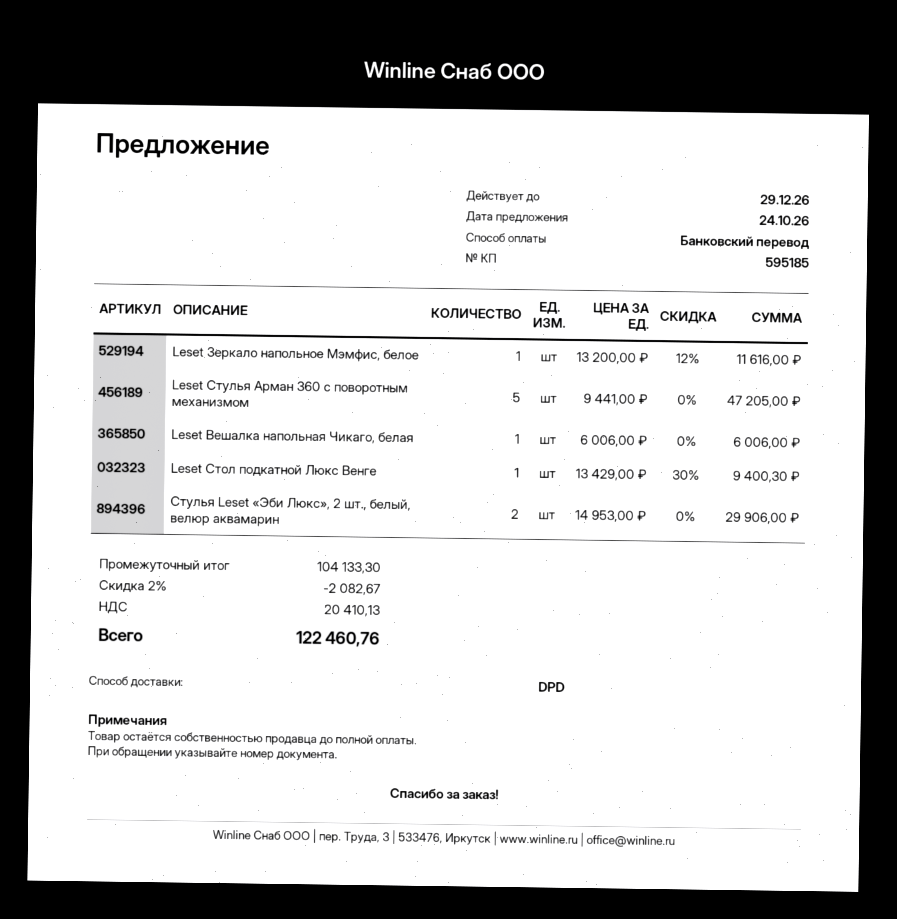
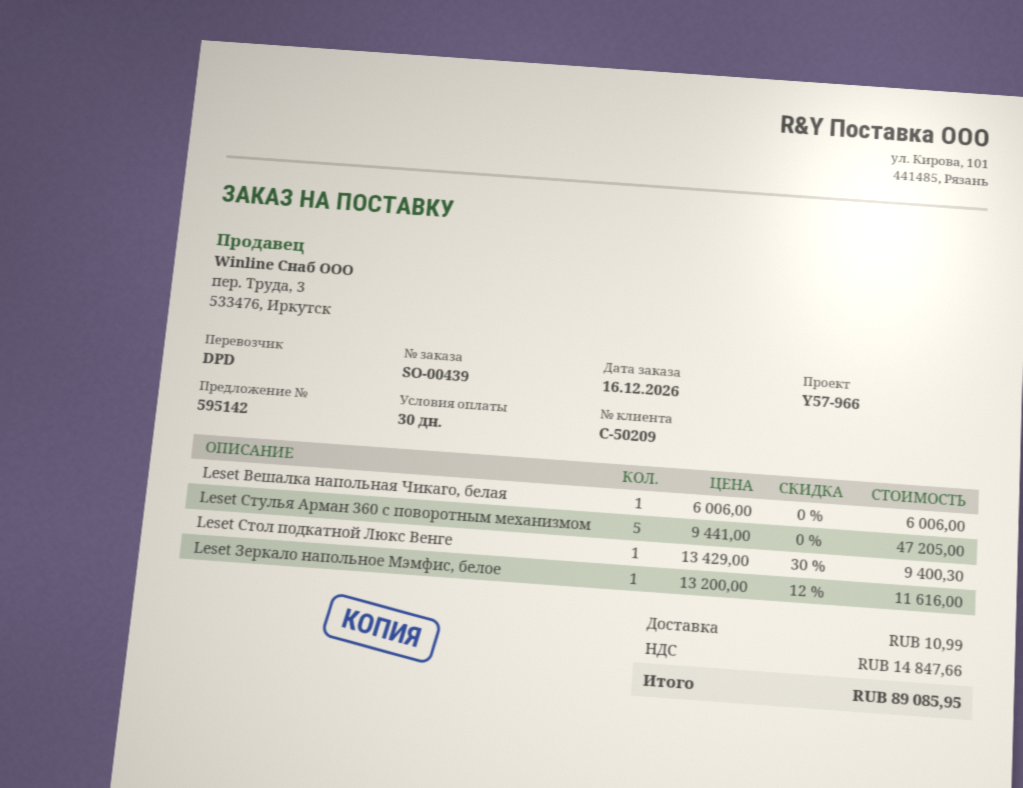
quote number: 595185 -> 595142
Стулья Leset «Эби Люкс», 2 шт., белый, велюр аквамарин: 2 x 14953.00 = 29906.00 -> none
discount: 2% = 2082.67 -> none
shipping: none -> 10.99
tax: 20410.13 -> 14847.66
total: 122460.76 -> 89085.95

